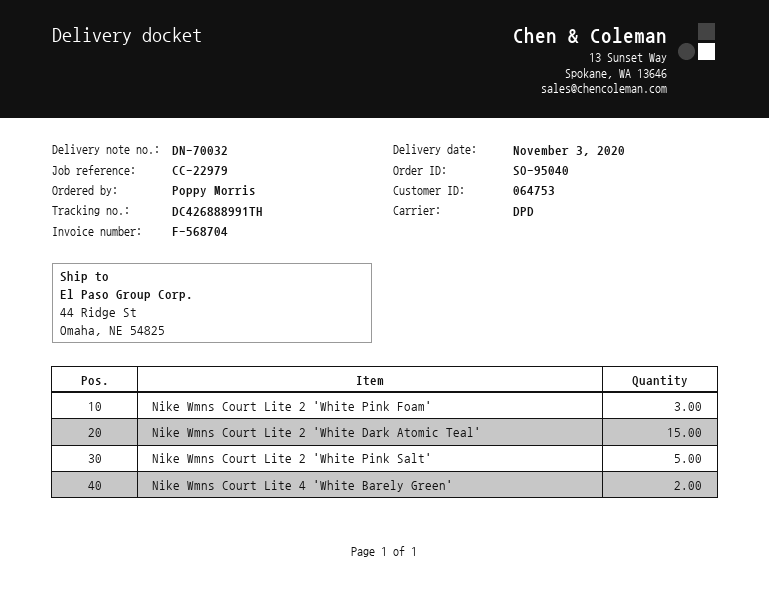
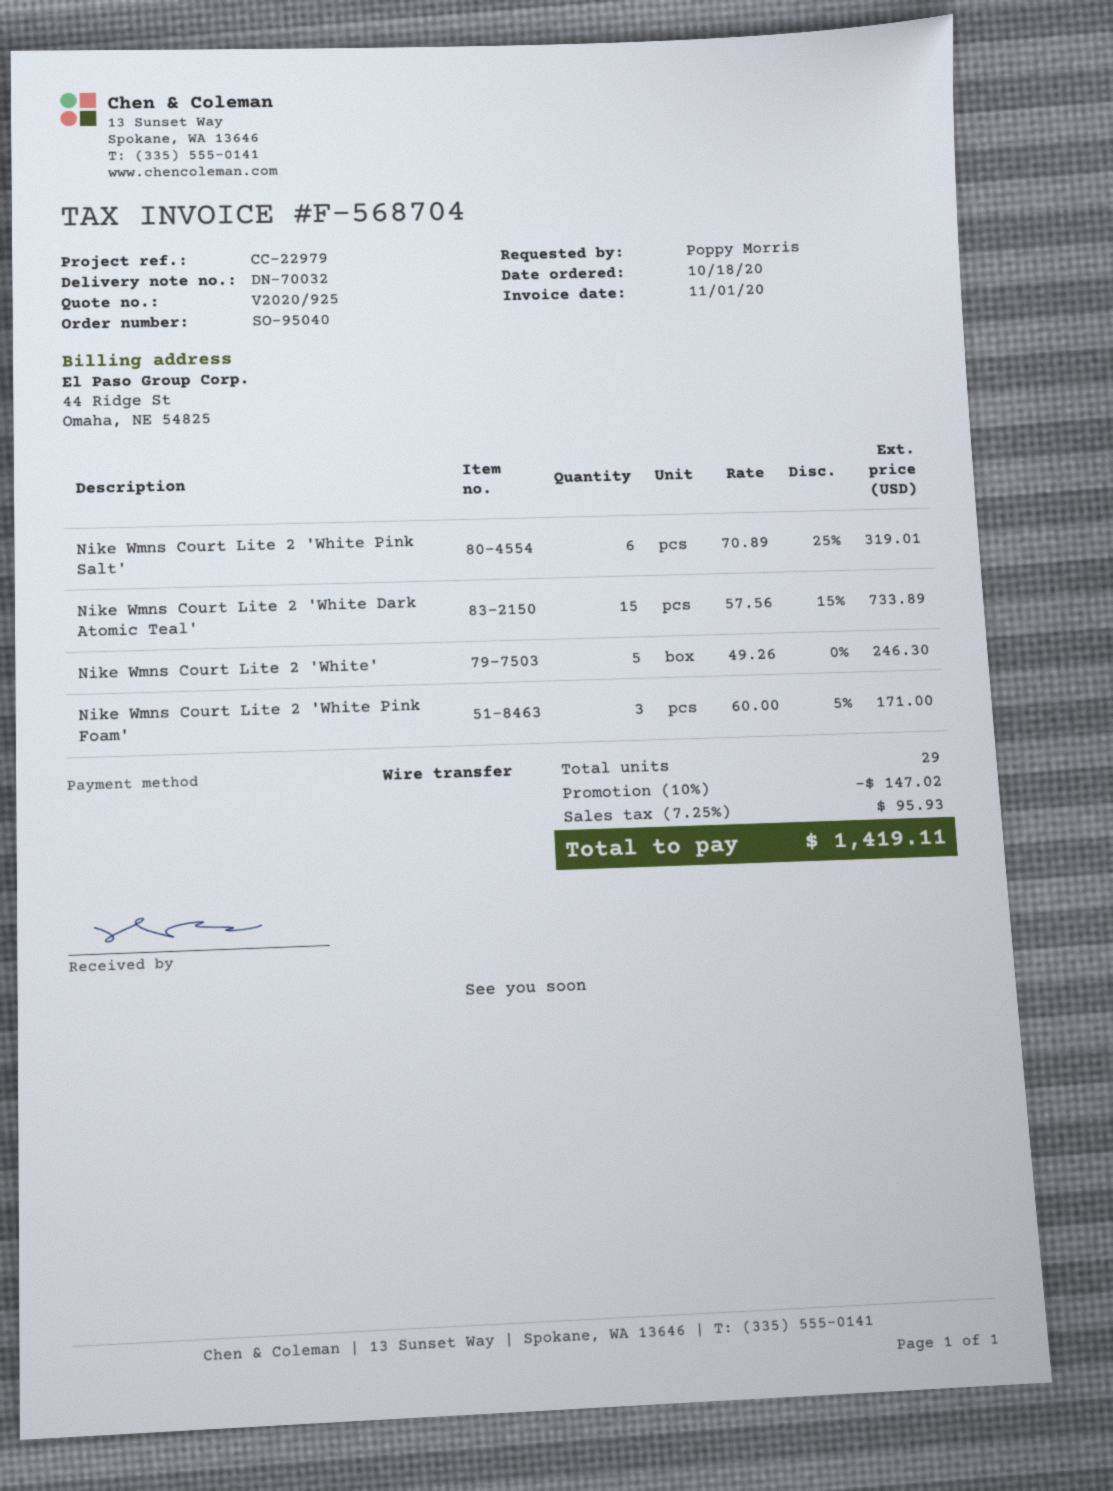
Nike Wmns Court Lite 2 'White Pink Salt': 5 -> 6
Nike Wmns Court Lite 4 'White Barely Green': 2 -> none
Nike Wmns Court Lite 2 'White': none -> 5

